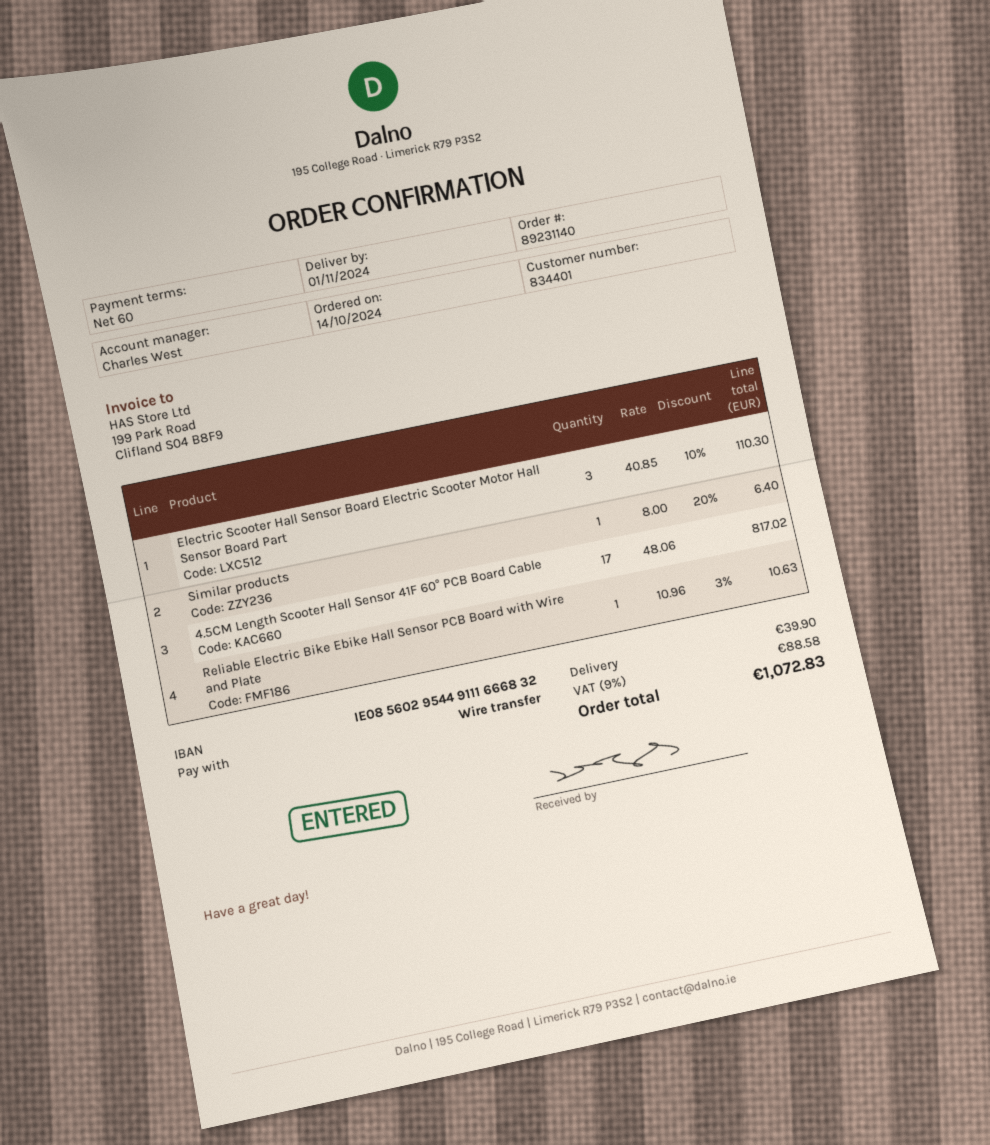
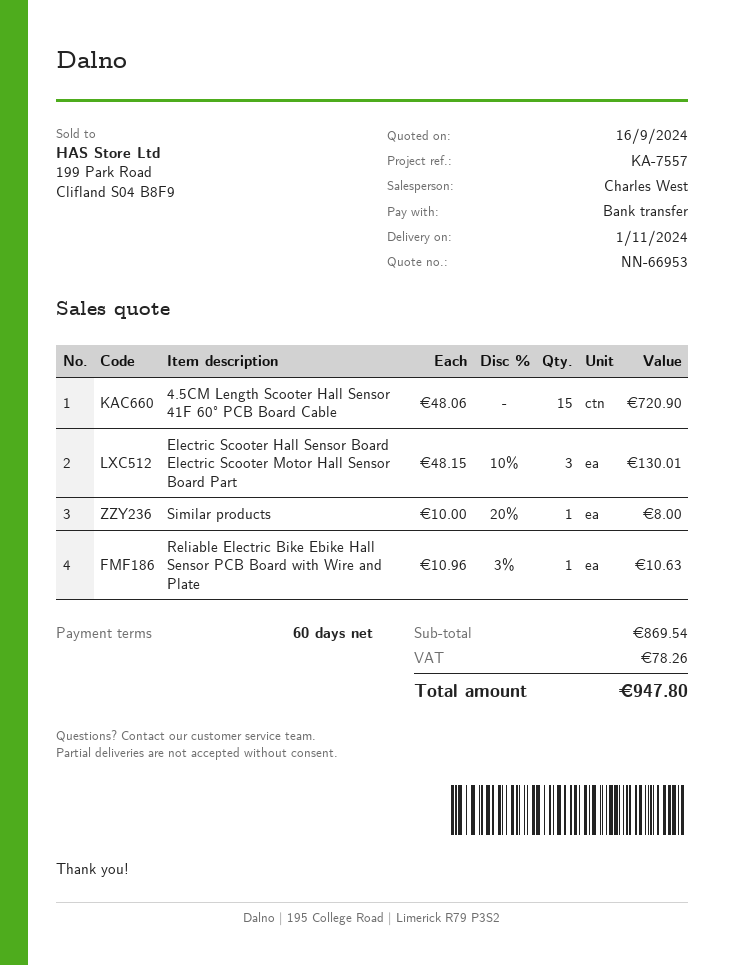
Electric Scooter Hall Sensor Board Electric Scooter Motor Hall Sensor Board Part: 3 x 40.85 - 10% = 110.30 -> 3 x 48.15 - 10% = 130.01
Similar products: 1 x 8.00 - 20% = 6.40 -> 1 x 10.00 - 20% = 8.00
4.5CM Length Scooter Hall Sensor 41F 60° PCB Board Cable: 17 x 48.06 = 817.02 -> 15 x 48.06 = 720.90
shipping: 39.90 -> none
tax: 88.58 -> 78.26
total: 1072.83 -> 947.80

